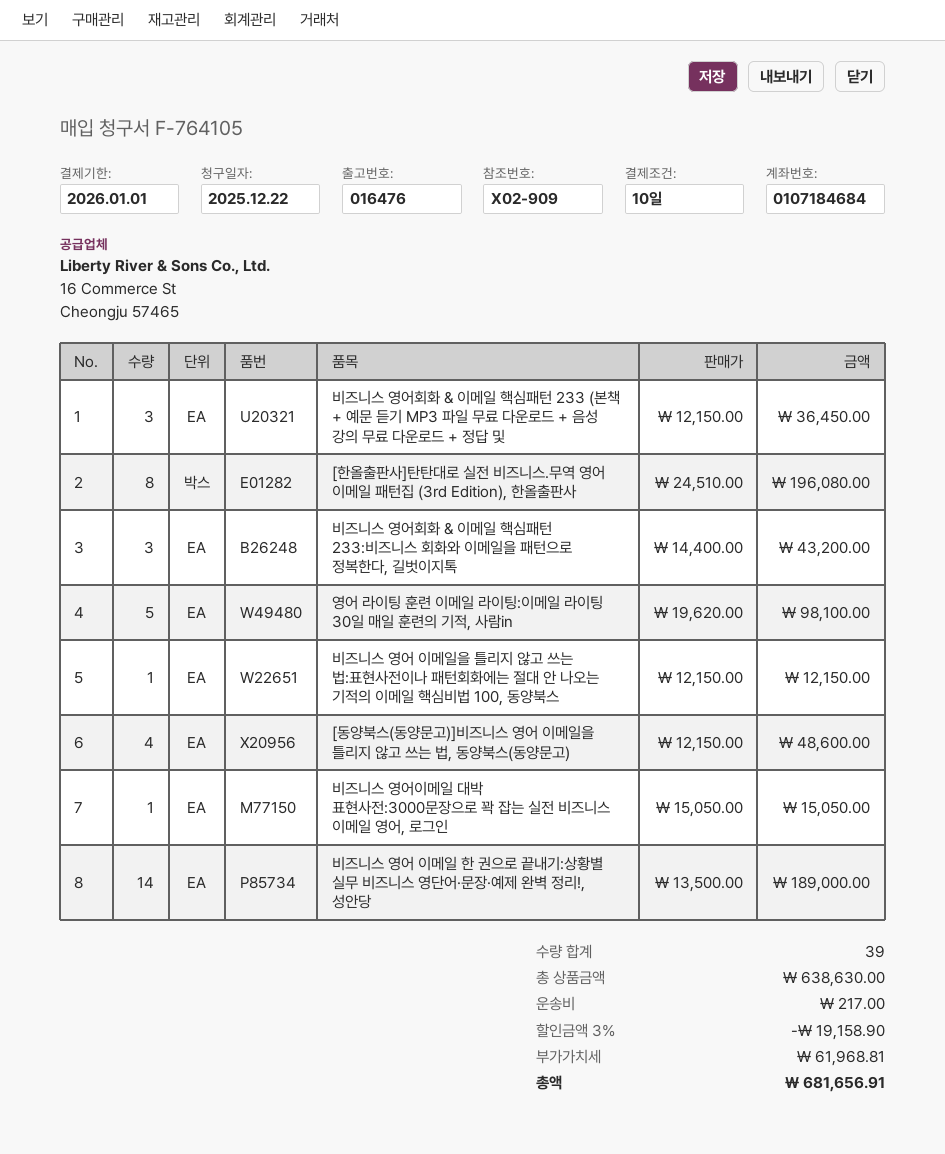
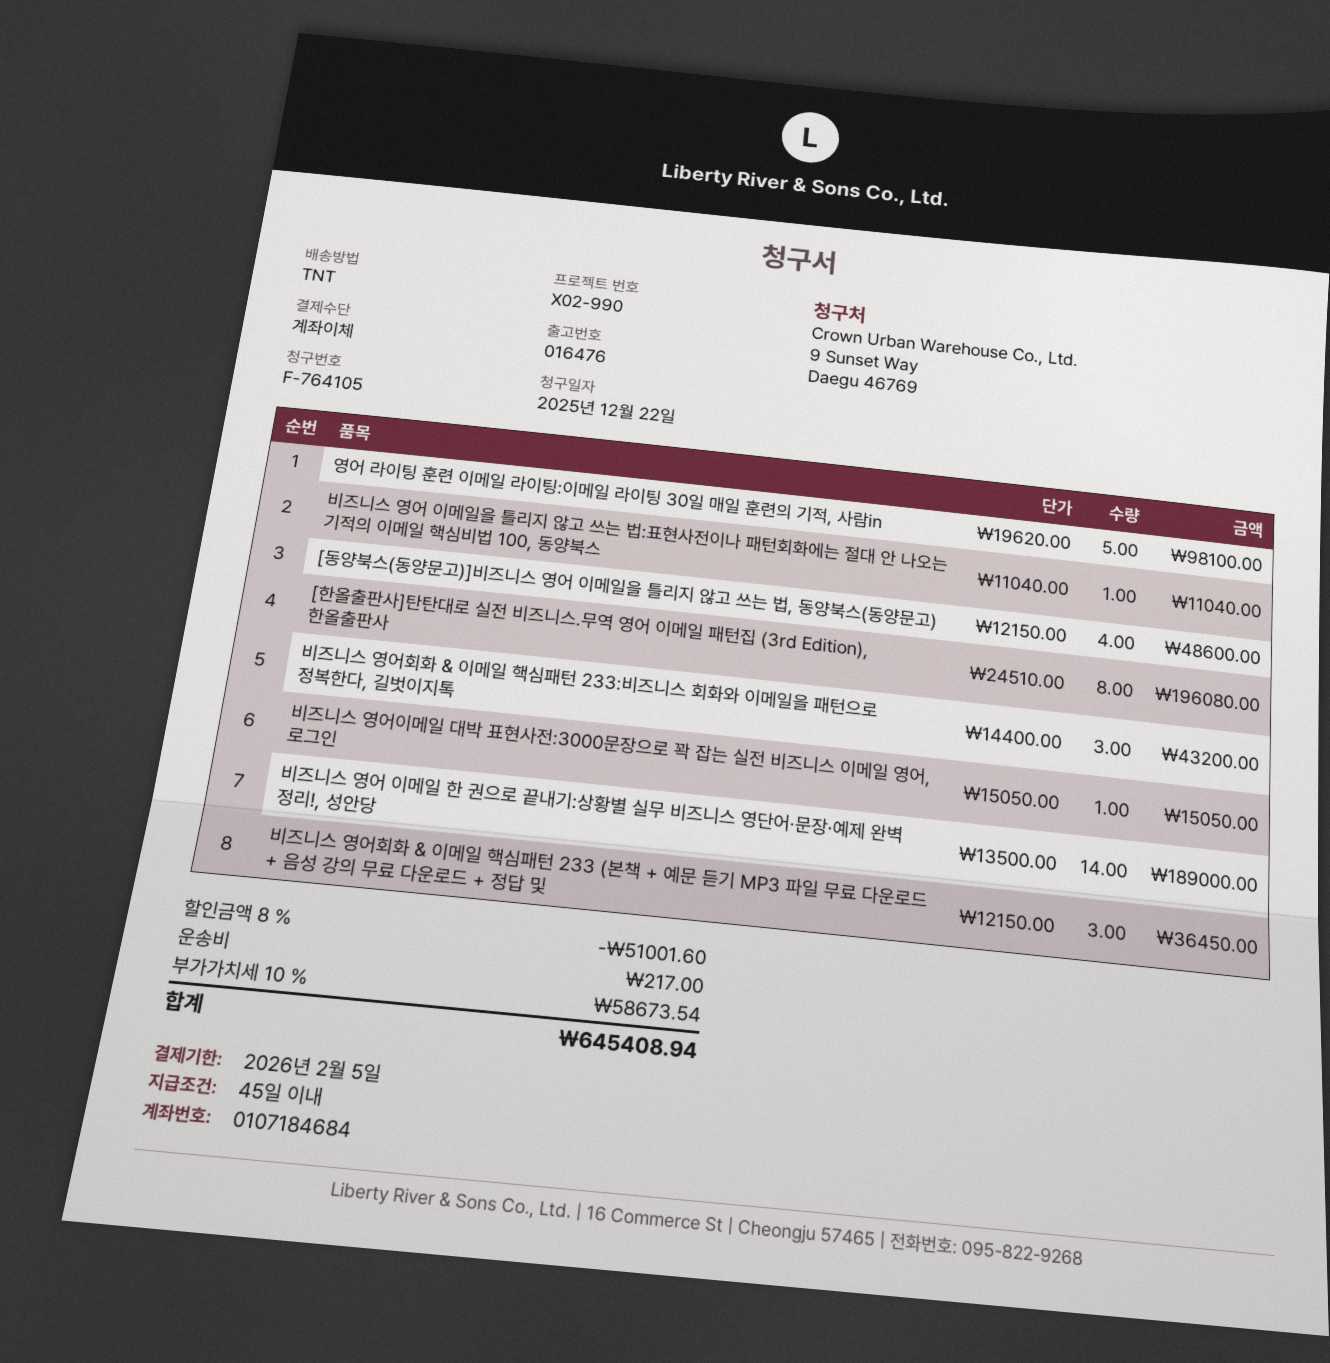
payment terms: 10 days -> 45 days
due date: 2026-01-01 -> 2026-02-05
reference: X02-909 -> X02-990
비즈니스 영어 이메일을 틀리지 않고 쓰는 법:표현사전이나 패턴회화에는 절대 안 나오는 기적의 이메일 핵심비법 100, 동양북스: 1 x 12150.00 = 12150.00 -> 1 x 11040.00 = 11040.00
discount: 3% = 19158.90 -> 8% = 51001.60
tax: 61968.81 -> 58673.54
total: 681656.91 -> 645408.94

